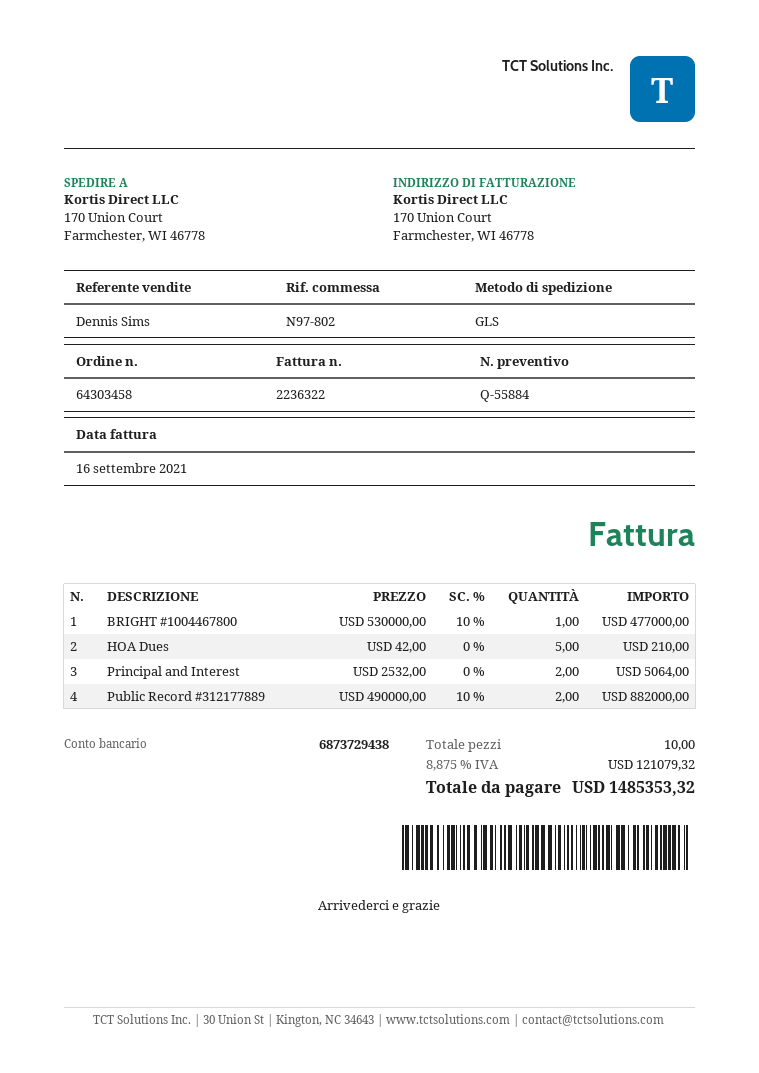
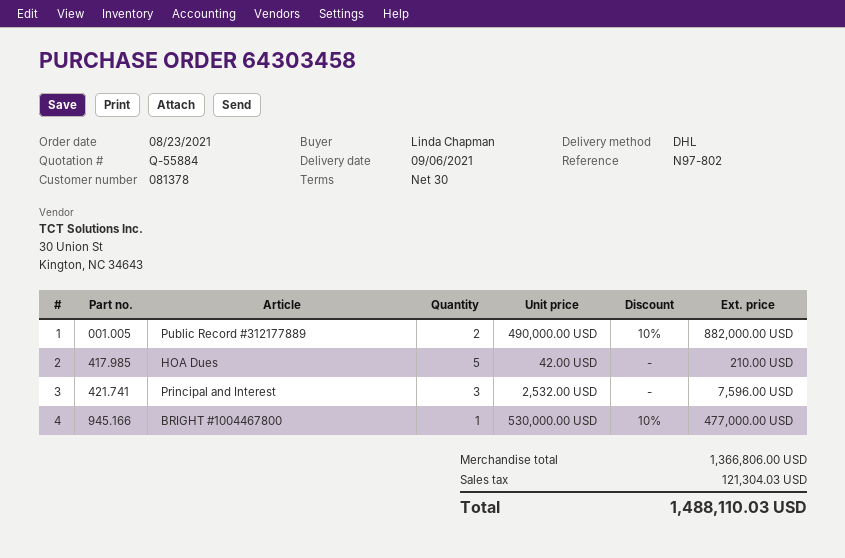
shipping method: GLS -> DHL
Principal and Interest: 2 x 2532.00 = 5064.00 -> 3 x 2532.00 = 7596.00
tax: 121079.32 -> 121304.03
total: 1485353.32 -> 1488110.03

